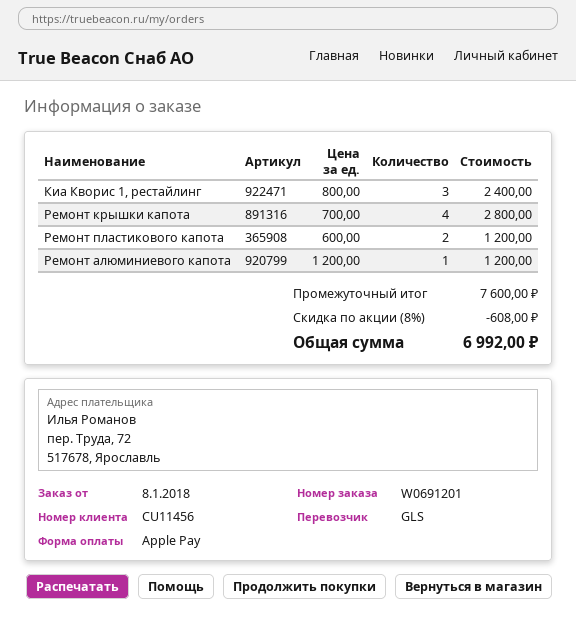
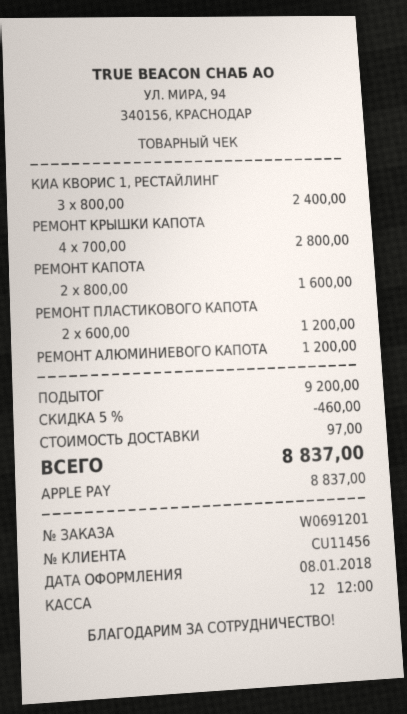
РЕМОНТ КАПОТА: none -> 2 x 800.00 = 1600.00
subtotal: 7600.00 -> 9200.00
discount: 8% = 608.00 -> 5% = 460.00
shipping: none -> 97.00
total: 6992.00 -> 8837.00

